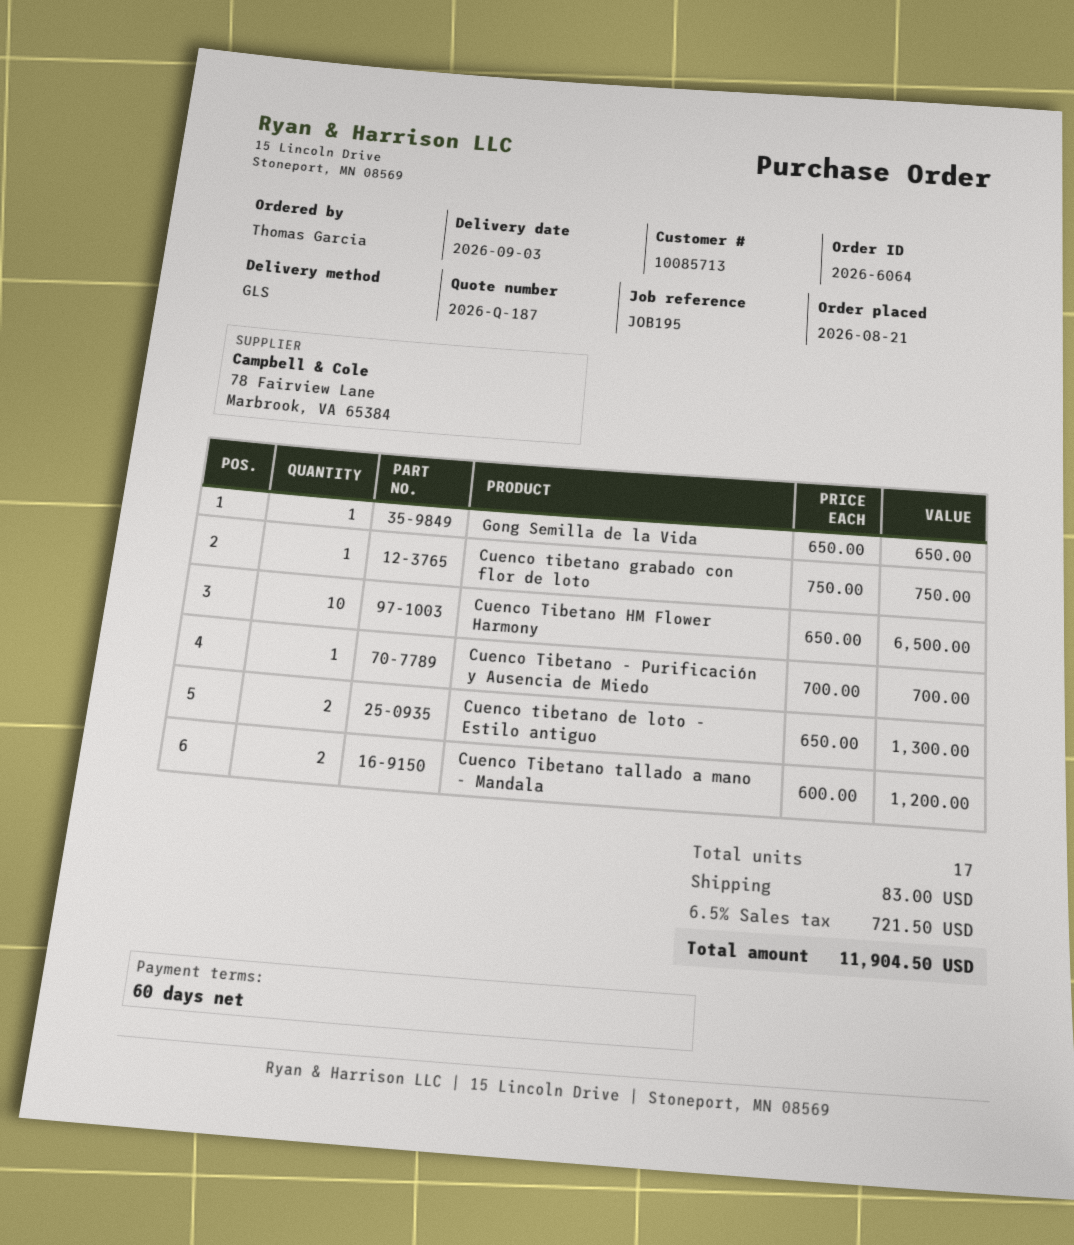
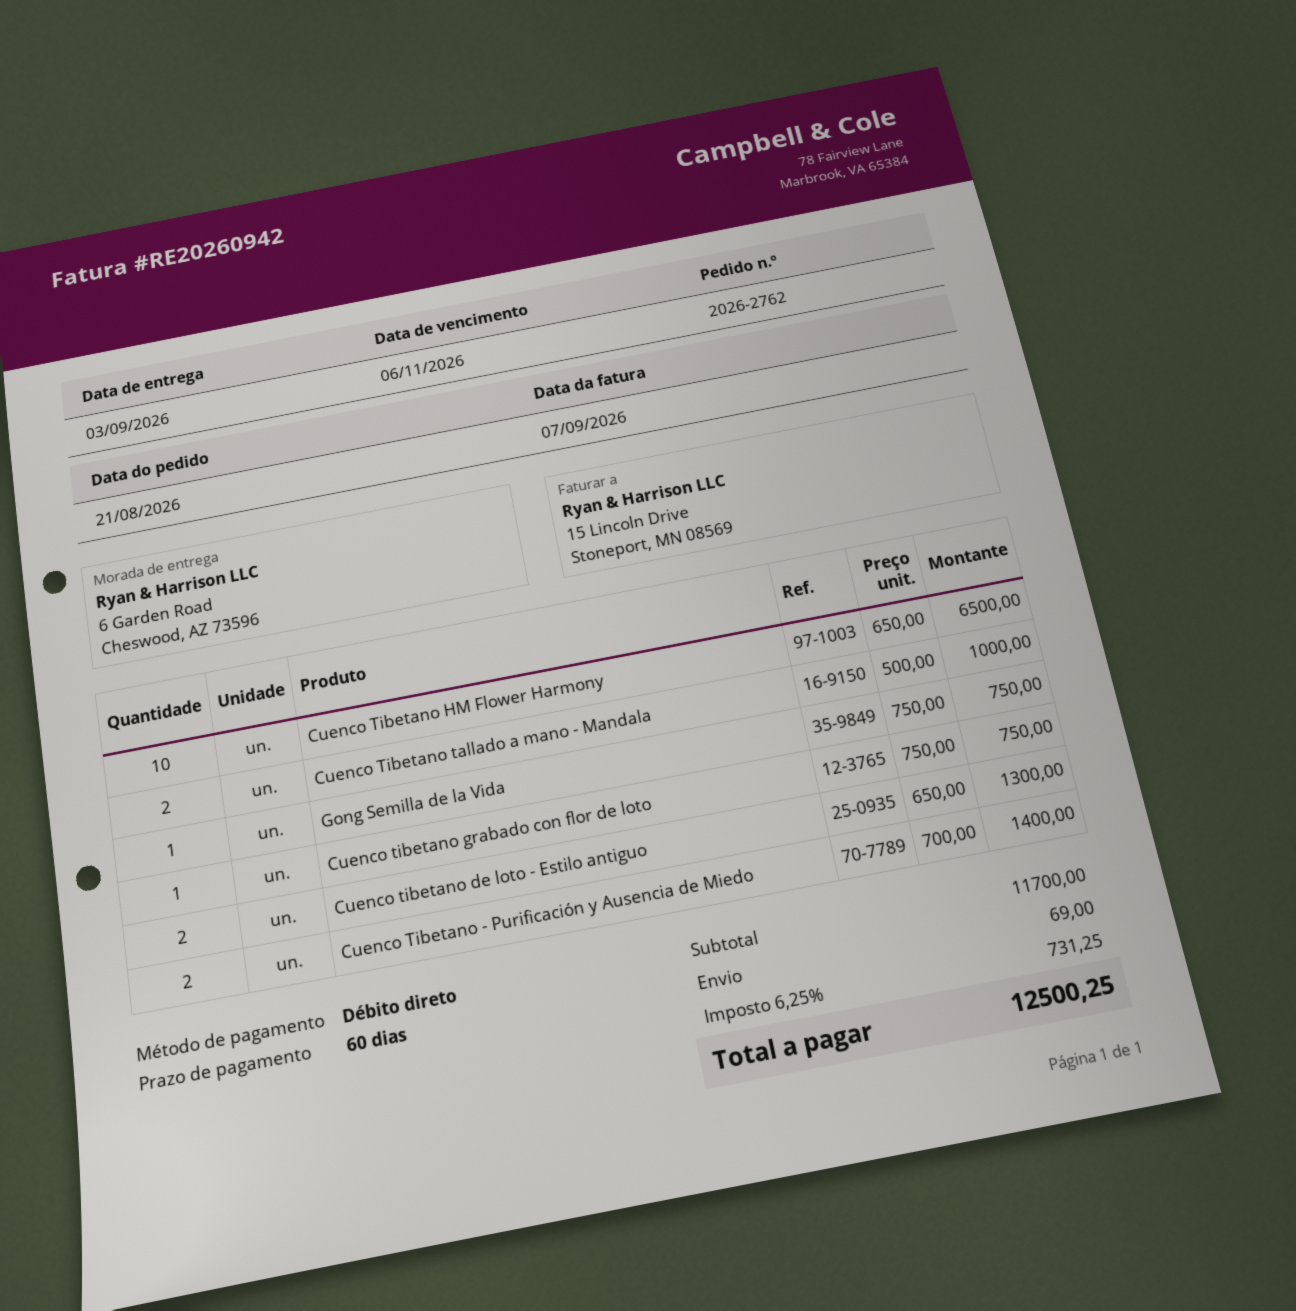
order number: 2026-6064 -> 2026-2762
Gong Semilla de la Vida: 1 x 650.00 = 650.00 -> 1 x 750.00 = 750.00
Cuenco Tibetano - Purificación y Ausencia de Miedo: 1 x 700.00 = 700.00 -> 2 x 700.00 = 1400.00
Cuenco Tibetano tallado a mano - Mandala: 2 x 600.00 = 1200.00 -> 2 x 500.00 = 1000.00
shipping: 83.00 -> 69.00
tax: 6.5% = 721.50 -> 6.25% = 731.25
total: 11904.50 -> 12500.25

